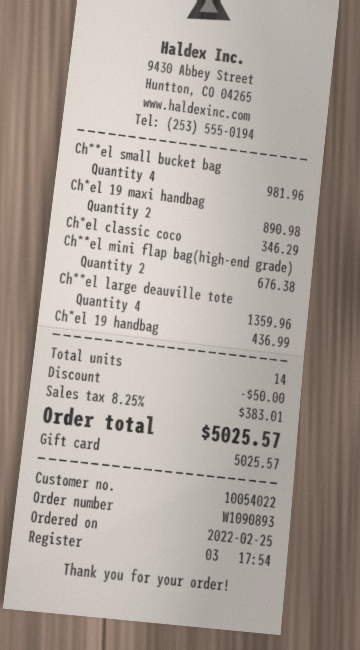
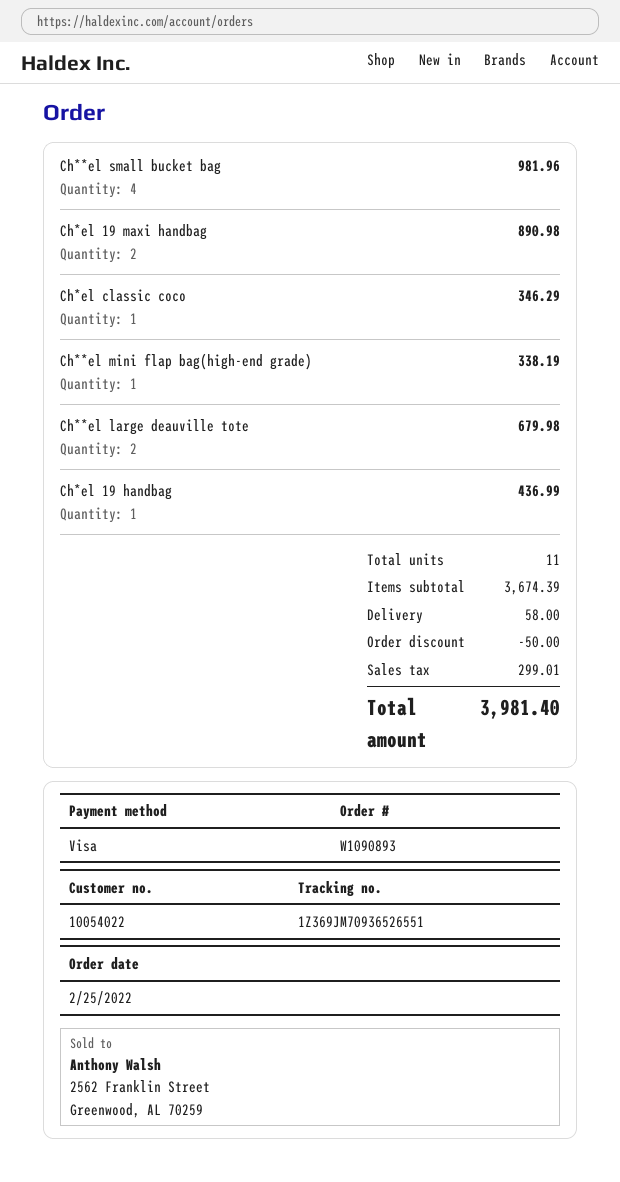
payment method: gift card -> Visa
Ch**el mini flap bag(high-end grade): 2 for 676.38 -> 1 for 338.19
Ch**el large deauville tote: 4 for 1359.96 -> 2 for 679.98
total quantity: 14 -> 11
shipping: none -> 58.00
tax: 383.01 -> 299.01
total: 5025.57 -> 3981.40

